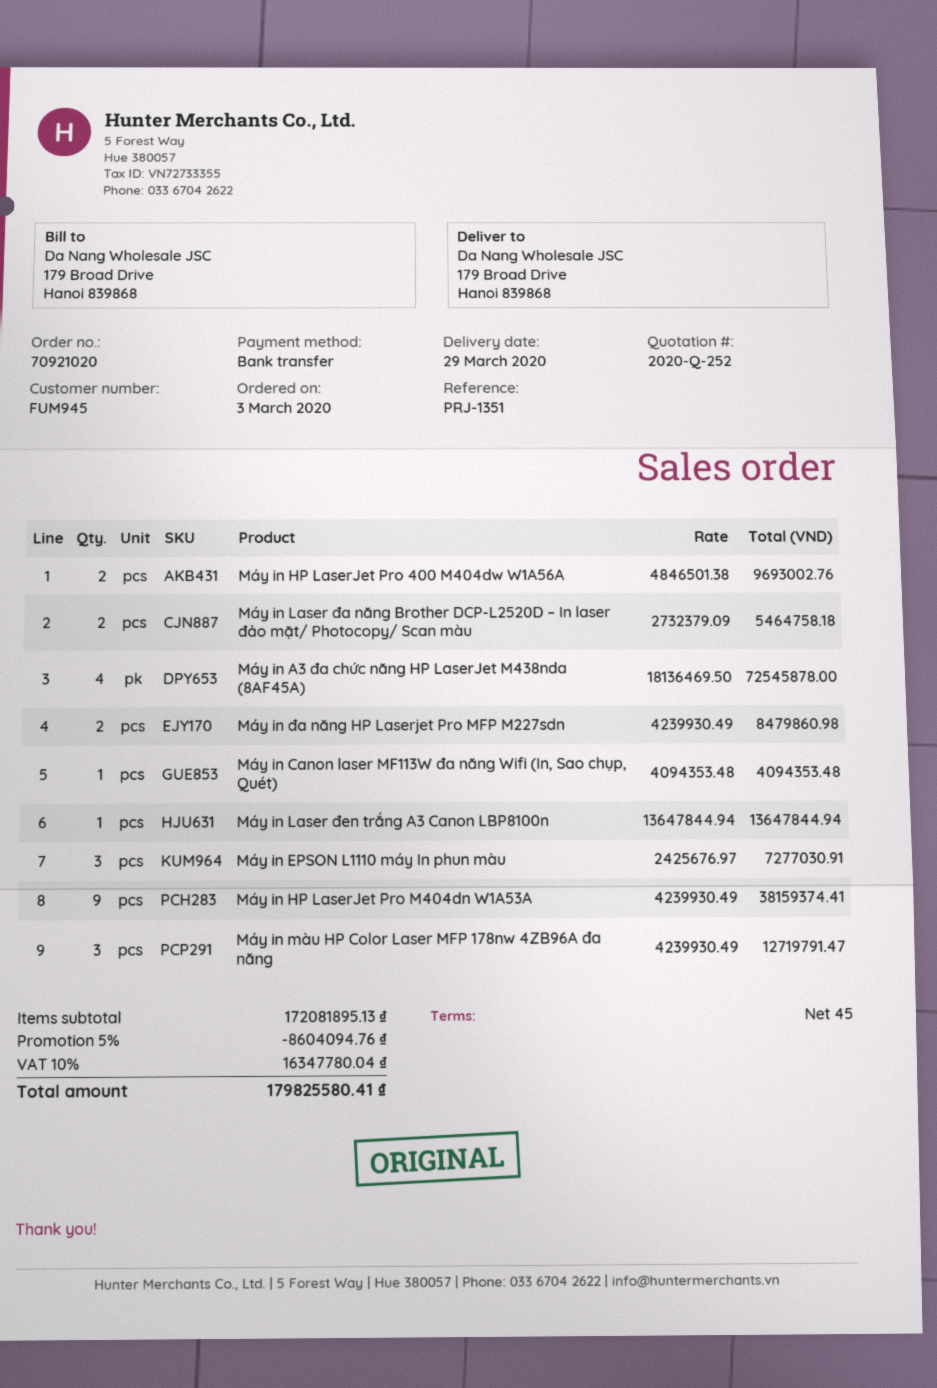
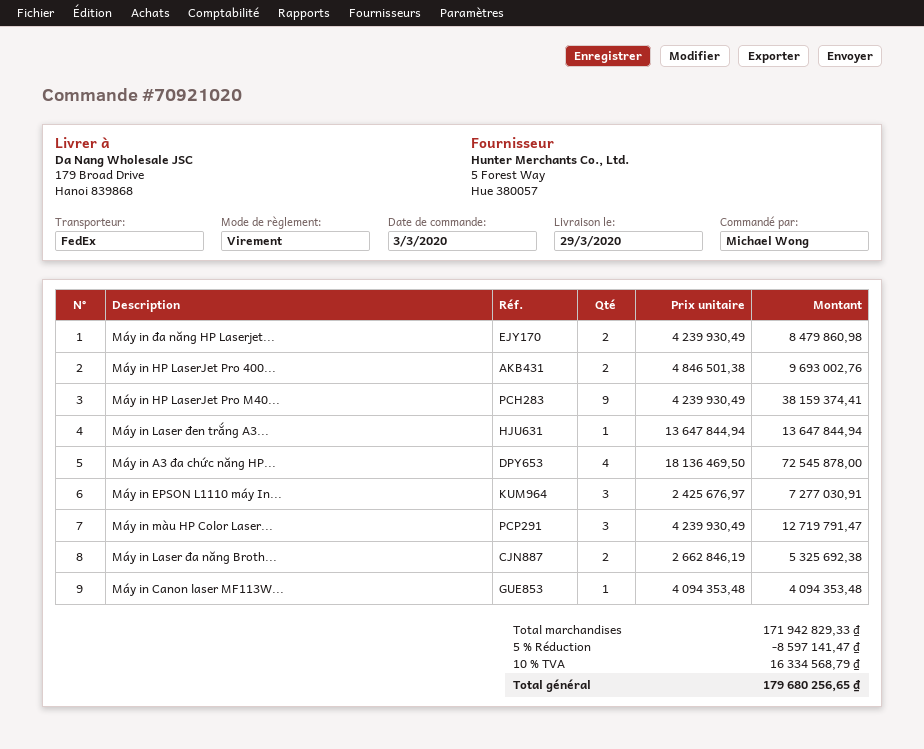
Máy in Laser đa năng Brother DCP-L2520D – In laser đảo mặt/ Photocopy/ Scan màu: 2 x 2732379.09 = 5464758.18 -> 2 x 2662846.19 = 5325692.38
subtotal: 172081895.13 -> 171942829.33
discount: 5% = 8604094.76 -> 5% = 8597141.47
tax: 10% = 16347780.04 -> 10% = 16334568.79
total: 179825580.41 -> 179680256.65

